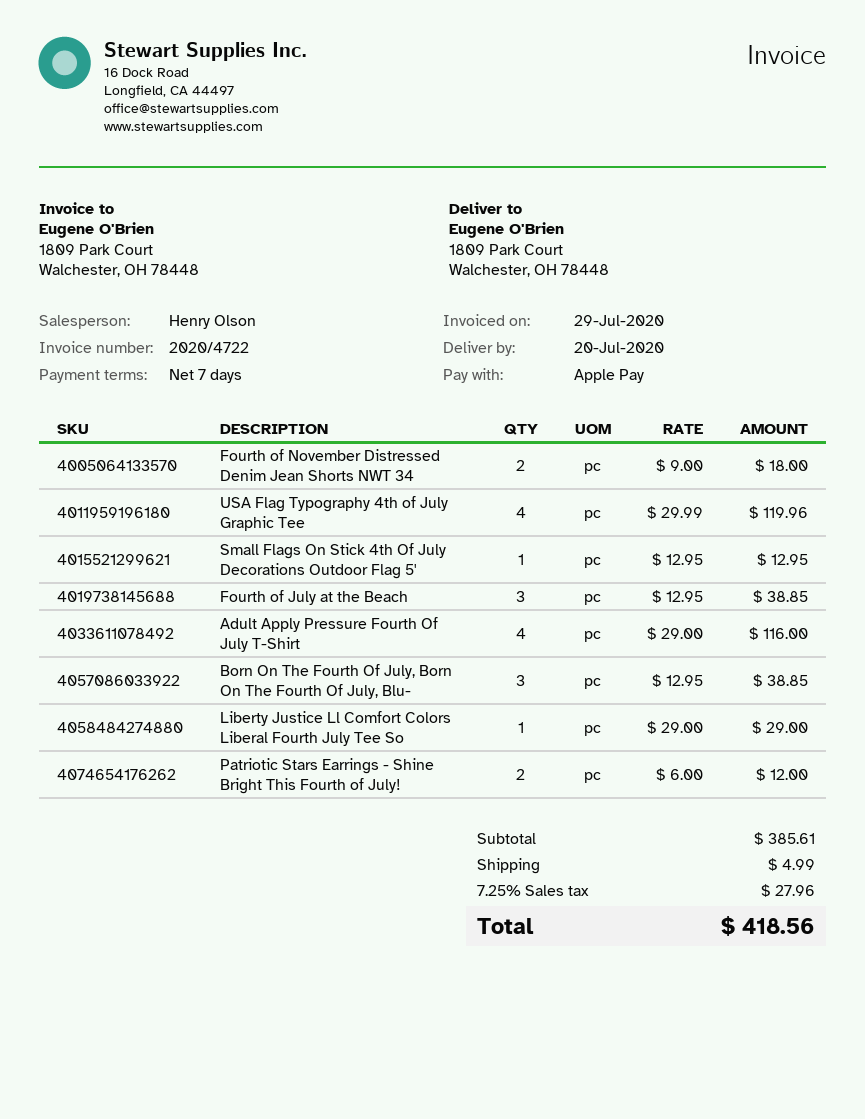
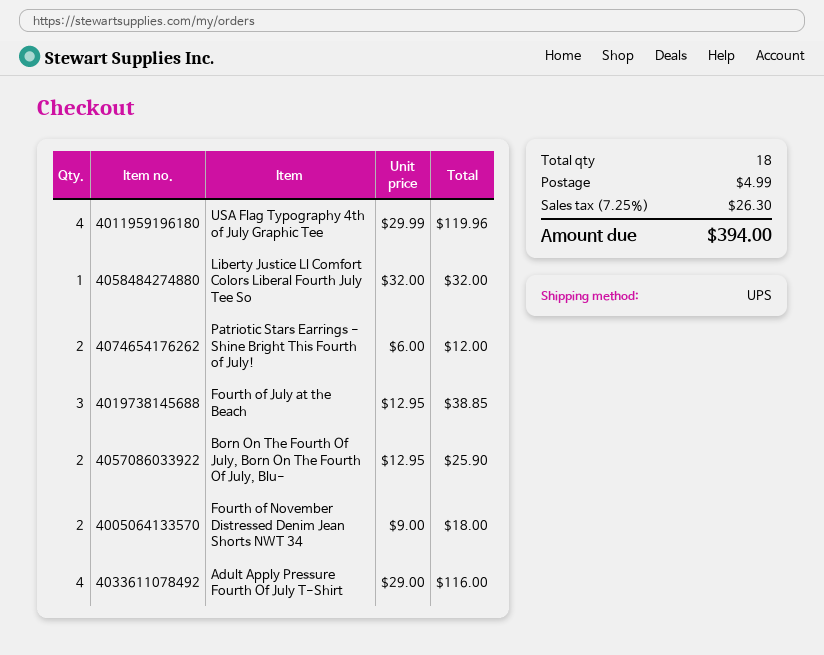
Small Flags On Stick 4th Of July Decorations Outdoor Flag 5': 1 x 12.95 = 12.95 -> none
Born On The Fourth Of July, Born On The Fourth Of July, Blu-: 3 x 12.95 = 38.85 -> 2 x 12.95 = 25.90
Liberty Justice Ll Comfort Colors Liberal Fourth July Tee So: 1 x 29.00 = 29.00 -> 1 x 32.00 = 32.00
tax: 7.25% = 27.96 -> 7.25% = 26.30
total: 418.56 -> 394.00

